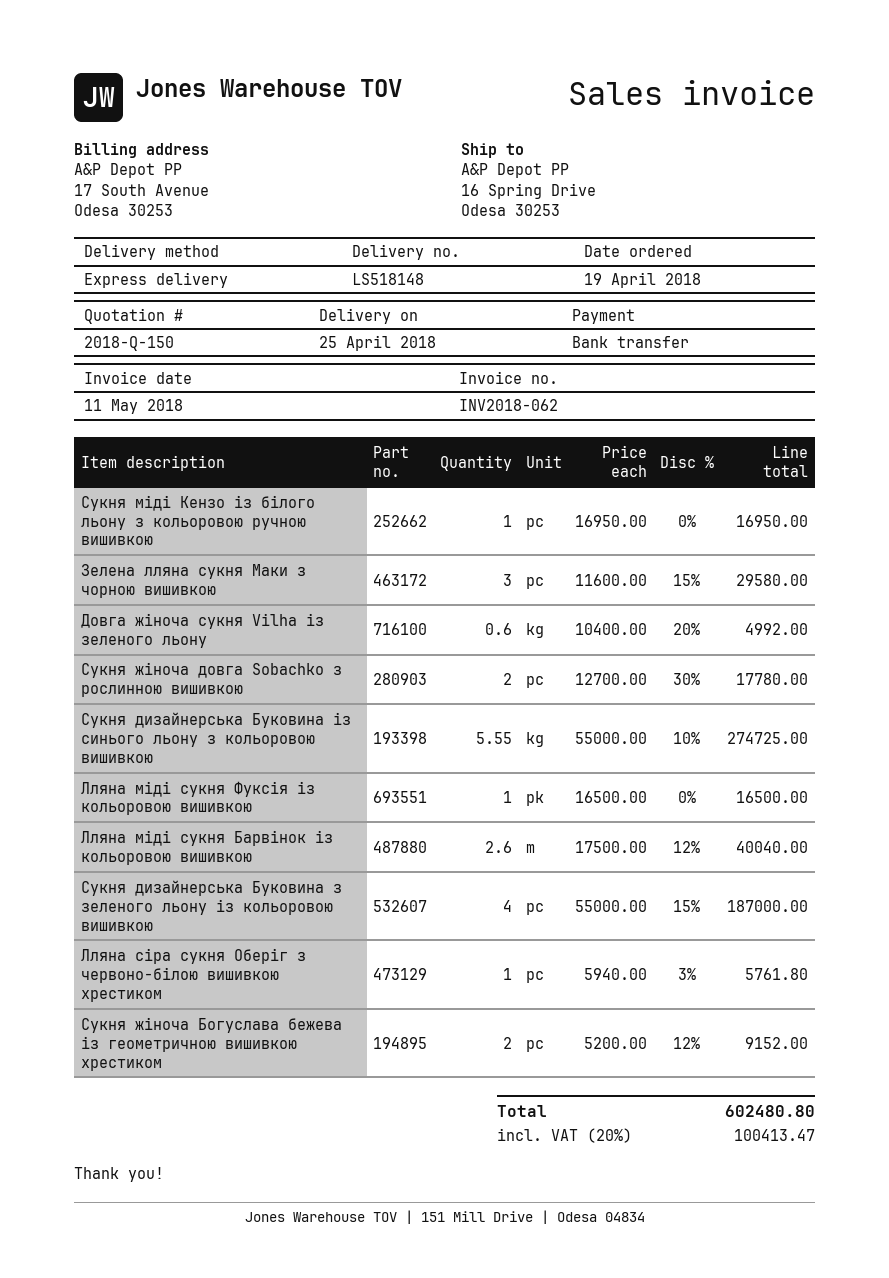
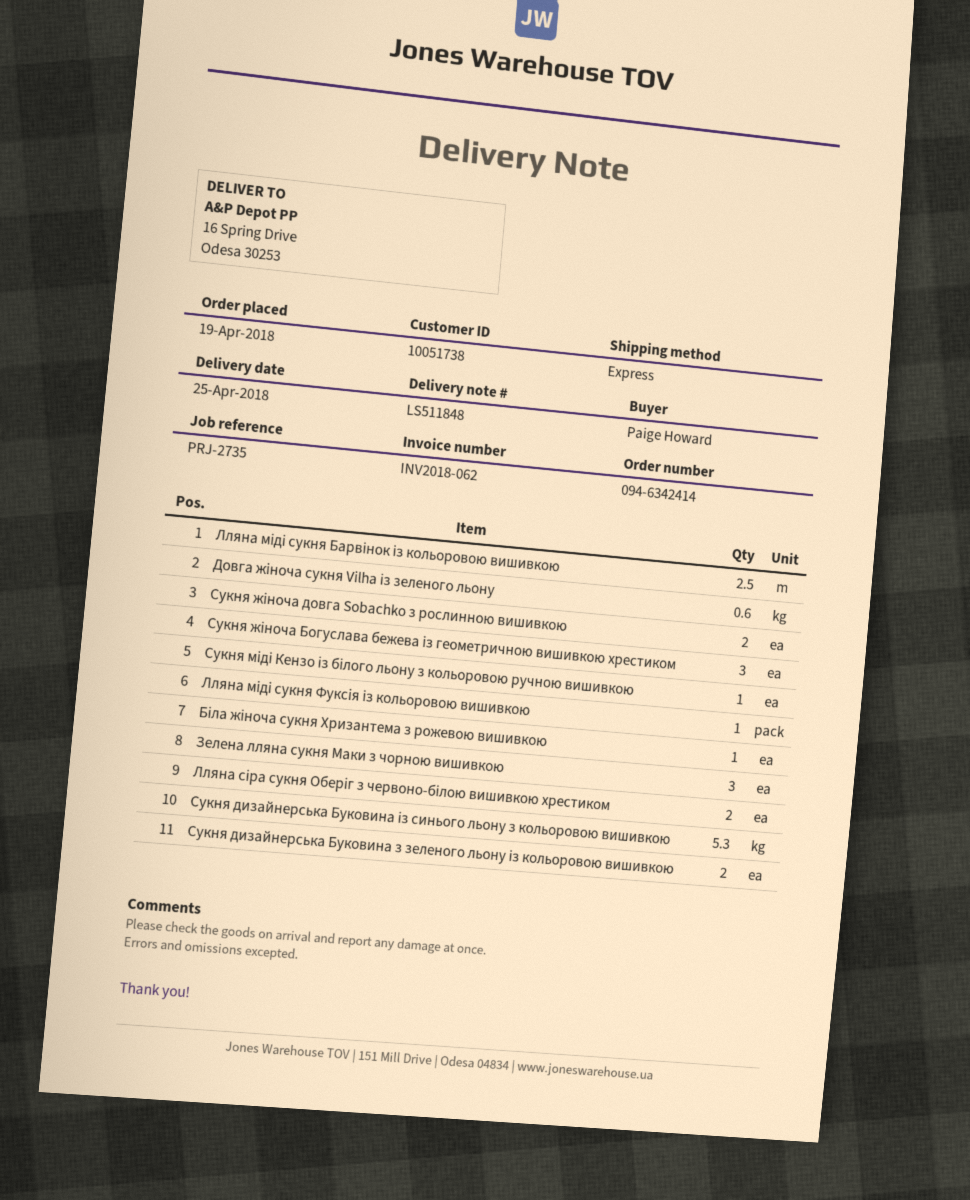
delivery note number: LS518148 -> LS511848
Сукня дизайнерська Буковина із синього льону з кольоровою вишивкою: 5.55 -> 5.3
Лляна міді сукня Барвінок із кольоровою вишивкою: 2.6 -> 2.5
Сукня дизайнерська Буковина з зеленого льону із кольоровою вишивкою: 4 -> 2
Лляна сіра сукня Оберіг з червоно-білою вишивкою хрестиком: 1 -> 2
Сукня жіноча Богуслава бежева із геометричною вишивкою хрестиком: 2 -> 3
Біла жіноча сукня Хризантема з рожевою вишивкою: none -> 1

